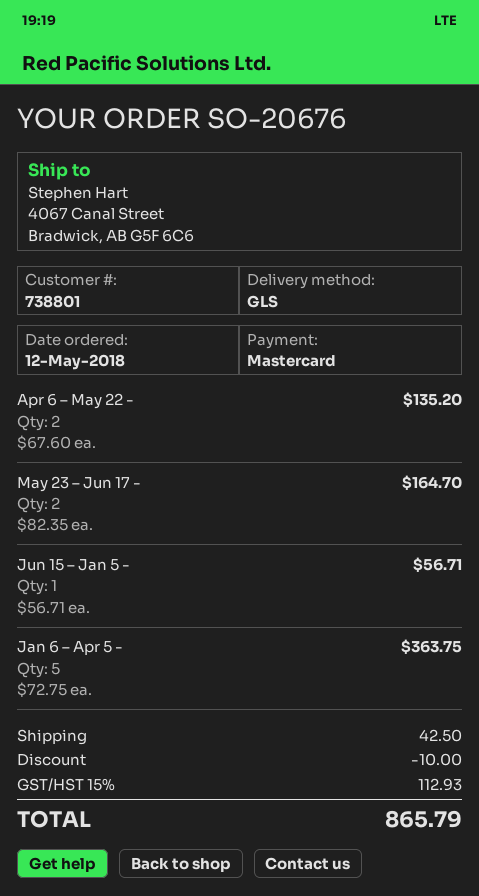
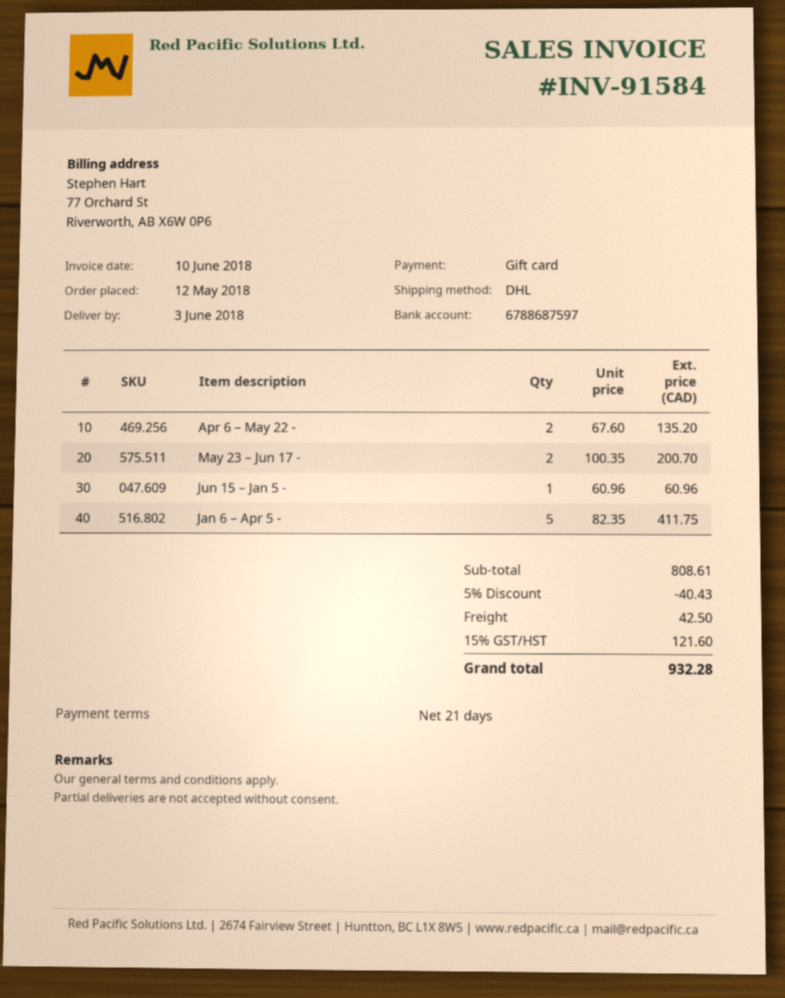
payment method: Mastercard -> gift card
shipping method: GLS -> DHL
May 23 – Jun 17 -: 2 x 82.35 = 164.70 -> 2 x 100.35 = 200.70
Jun 15 – Jan 5 -: 1 x 56.71 = 56.71 -> 1 x 60.96 = 60.96
Jan 6 – Apr 5 -: 5 x 72.75 = 363.75 -> 5 x 82.35 = 411.75
discount: 10.00 -> 40.43
tax: 15% = 112.93 -> 15% = 121.60
total: 865.79 -> 932.28

